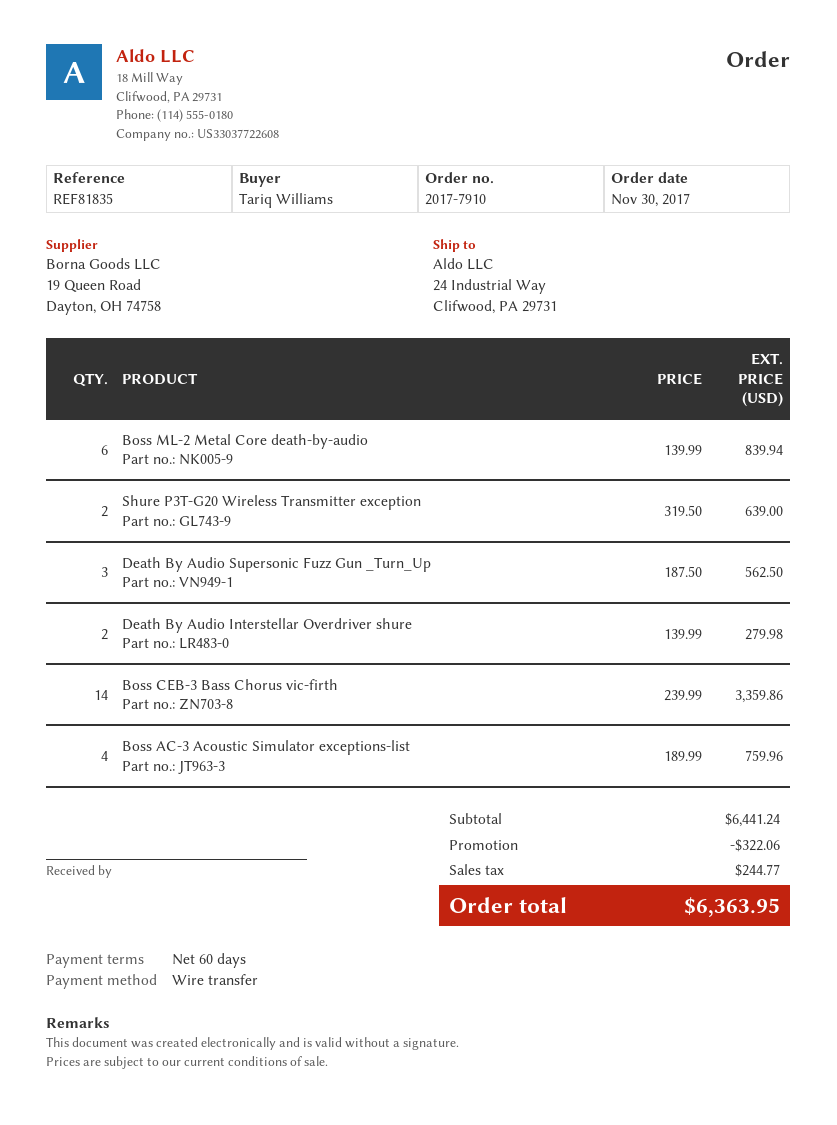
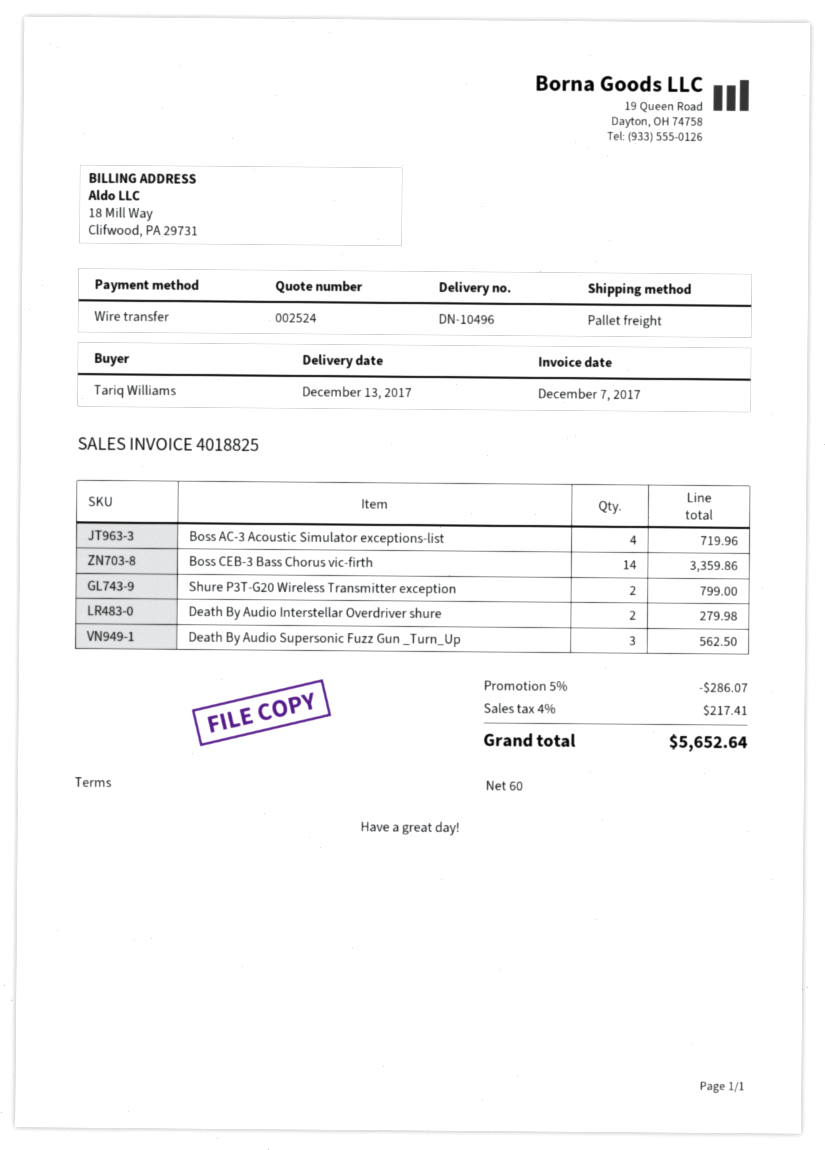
Boss ML-2 Metal Core death-by-audio: 6 for 839.94 -> none
Shure P3T-G20 Wireless Transmitter exception: 2 for 639.00 -> 2 for 799.00
Boss AC-3 Acoustic Simulator exceptions-list: 4 for 759.96 -> 4 for 719.96
discount: 322.06 -> 286.07
tax: 244.77 -> 217.41
total: 6363.95 -> 5652.64

